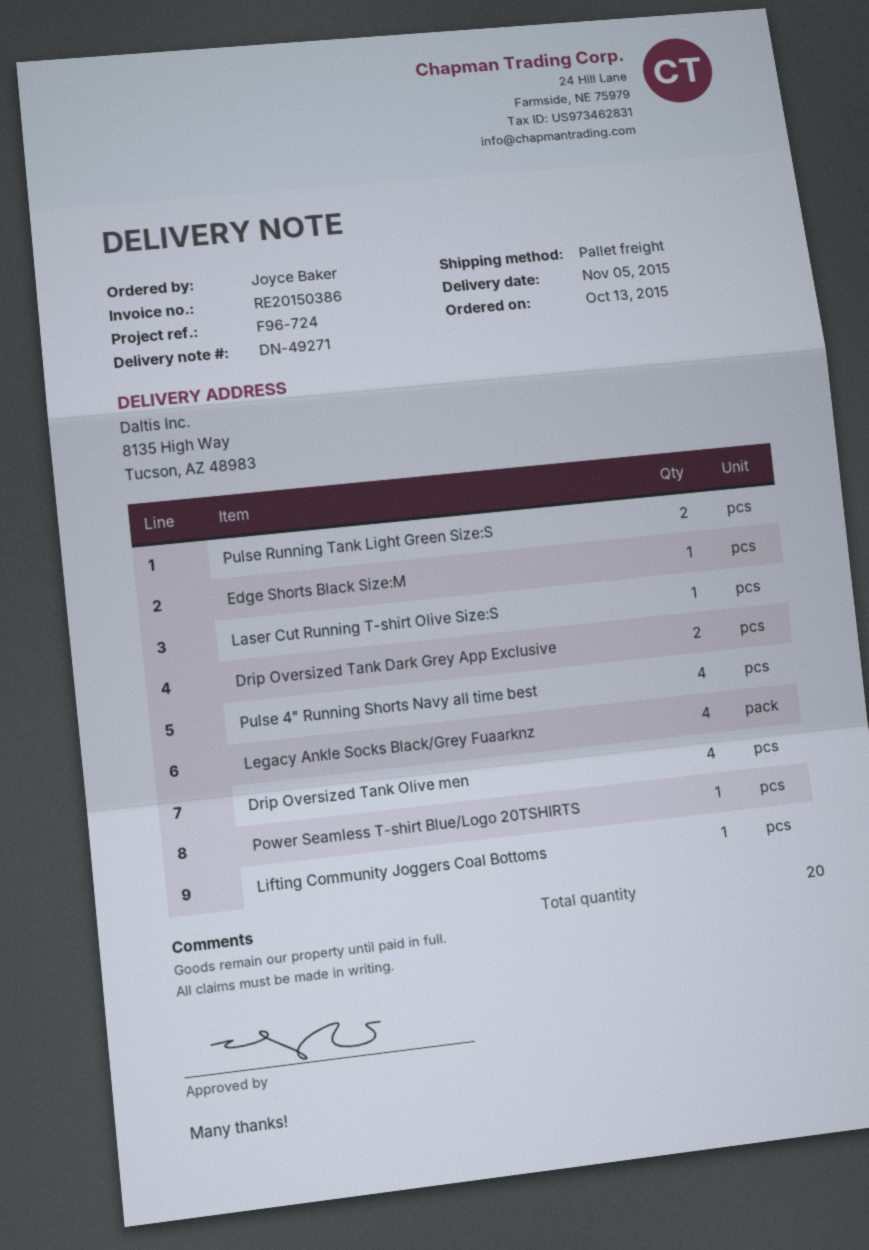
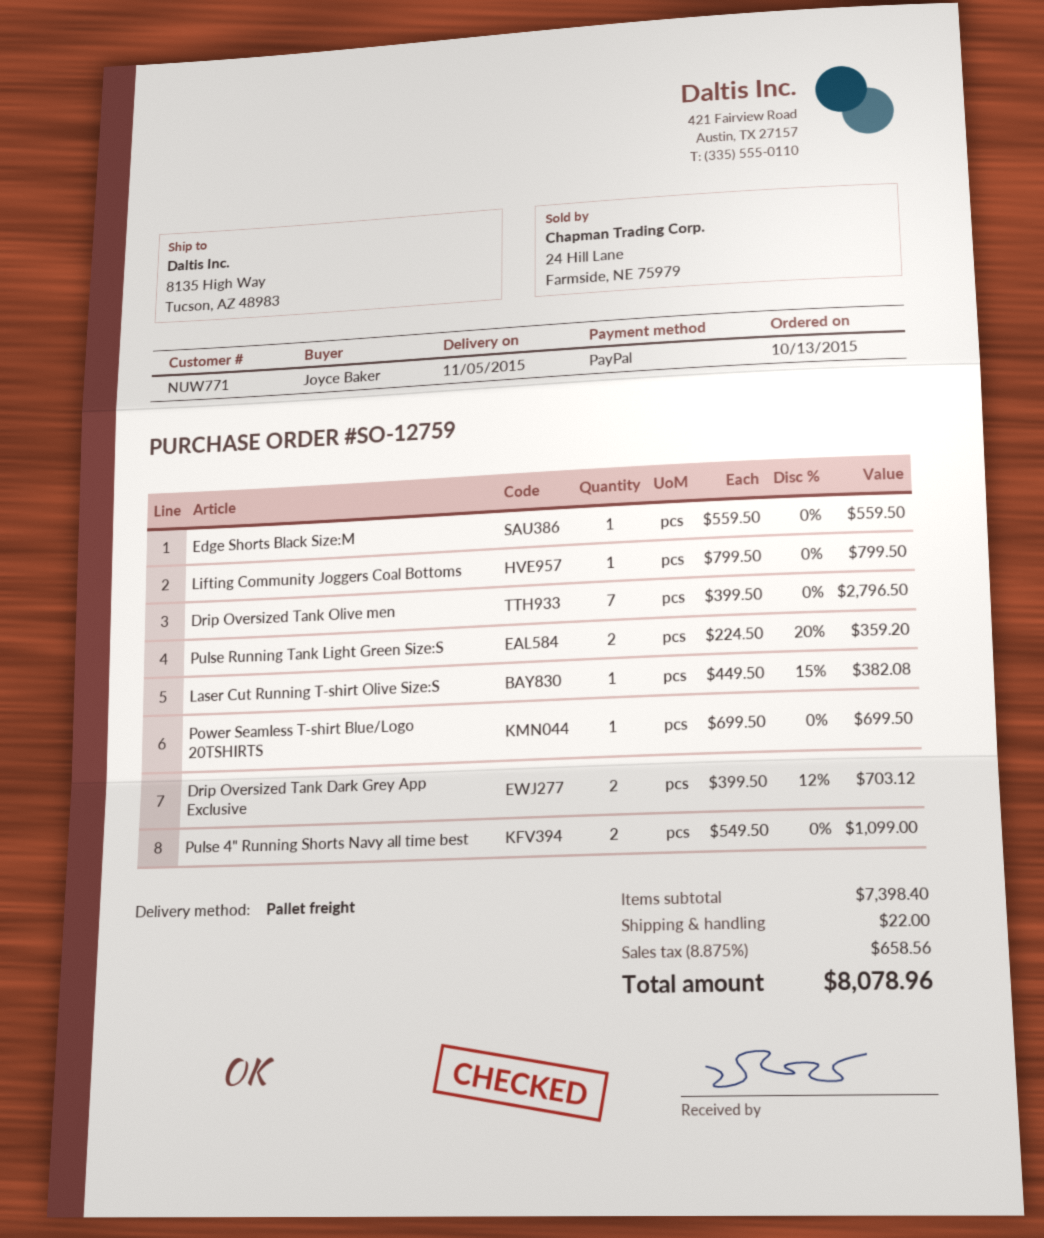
Pulse 4" Running Shorts Navy all time best: 4 -> 2
Legacy Ankle Socks Black/Grey Fuaarknz: 4 -> none
Drip Oversized Tank Olive men: 4 -> 7

